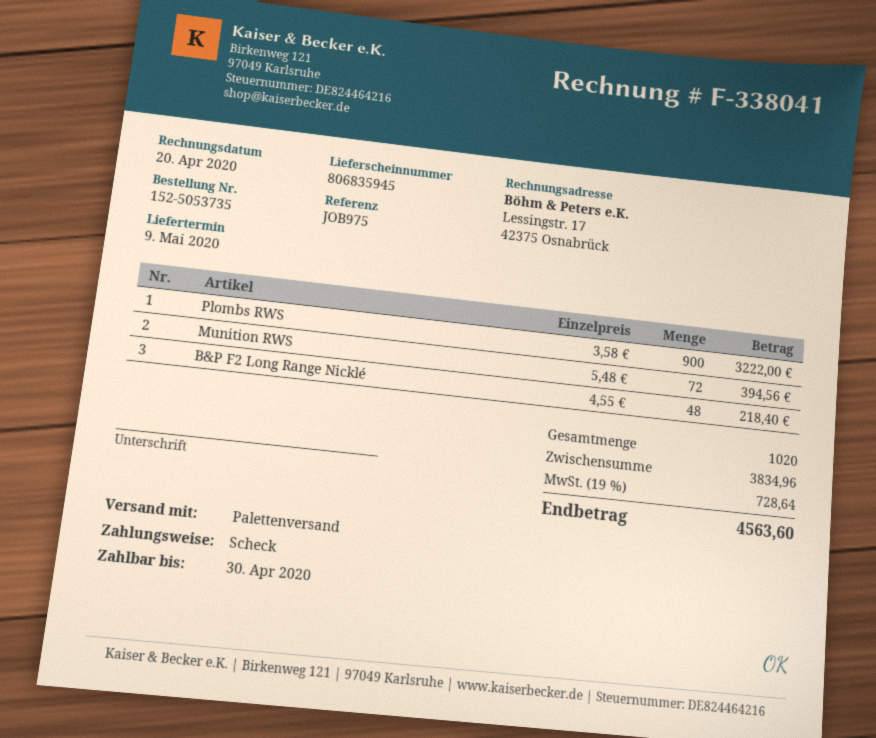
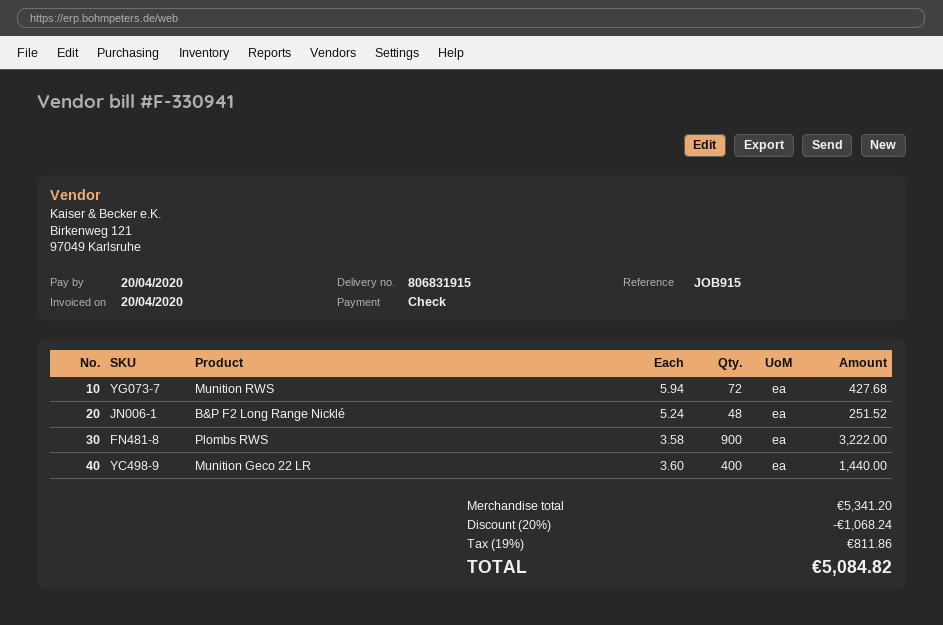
delivery note number: 806835945 -> 806831915
invoice number: F-338041 -> F-330941
due date: 2020-04-30 -> 2020-04-20
reference: JOB975 -> JOB915
Munition RWS: 72 x 5.48 = 394.56 -> 72 x 5.94 = 427.68
B&P F2 Long Range Nicklé: 48 x 4.55 = 218.40 -> 48 x 5.24 = 251.52
Munition Geco 22 LR: none -> 400 x 3.60 = 1440.00
subtotal: 3834.96 -> 5341.20
discount: none -> 20% = 1068.24
tax: 19% = 728.64 -> 19% = 811.86
total: 4563.60 -> 5084.82

